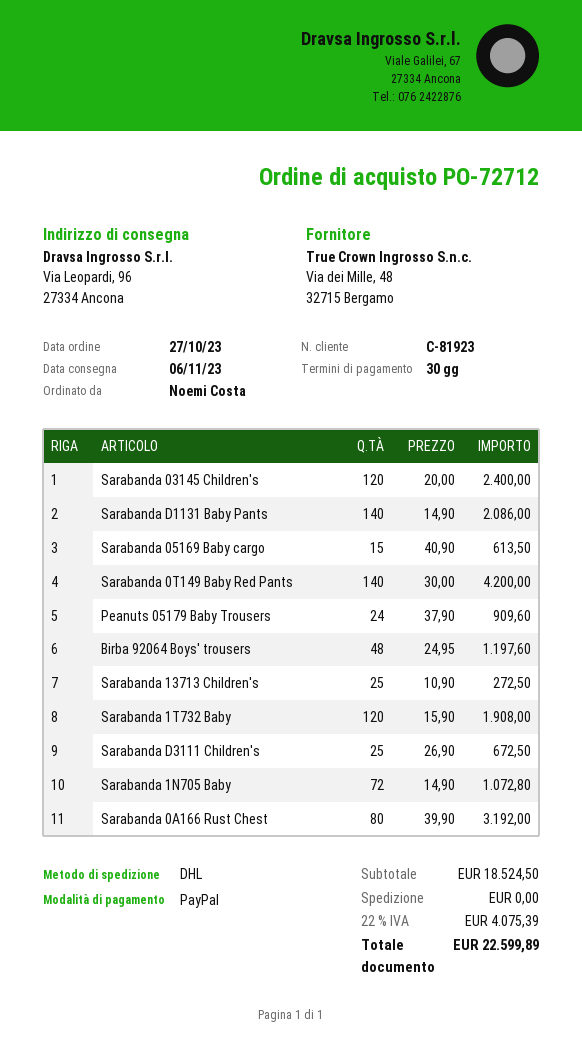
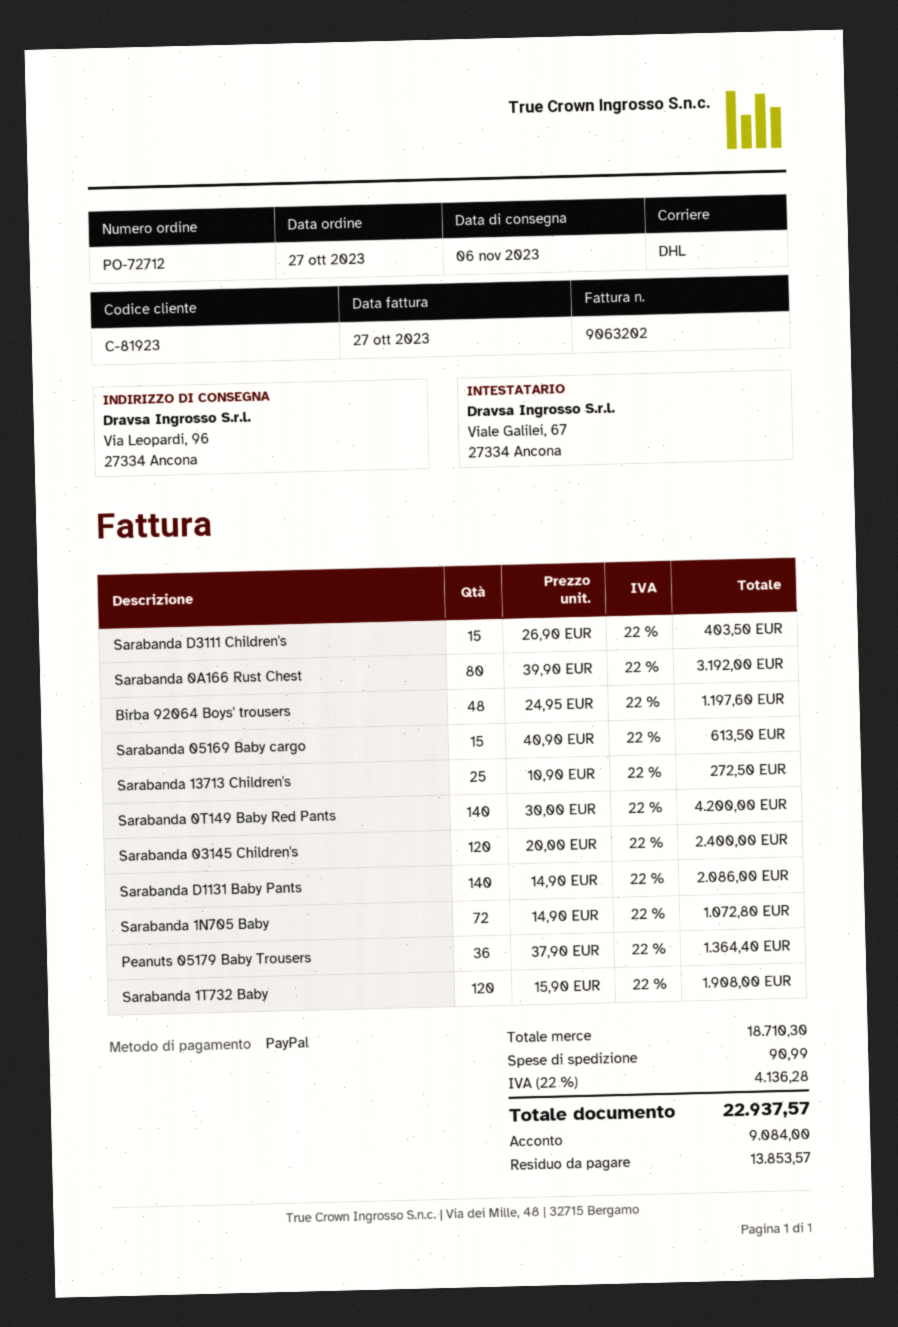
Peanuts 05179 Baby Trousers: 24 x 37.90 = 909.60 -> 36 x 37.90 = 1364.40
Sarabanda D3111 Children's: 25 x 26.90 = 672.50 -> 15 x 26.90 = 403.50
subtotal: 18524.50 -> 18710.30
shipping: 0.00 -> 90.99
tax: 22% = 4075.39 -> 22% = 4136.28
total: 22599.89 -> 22937.57

